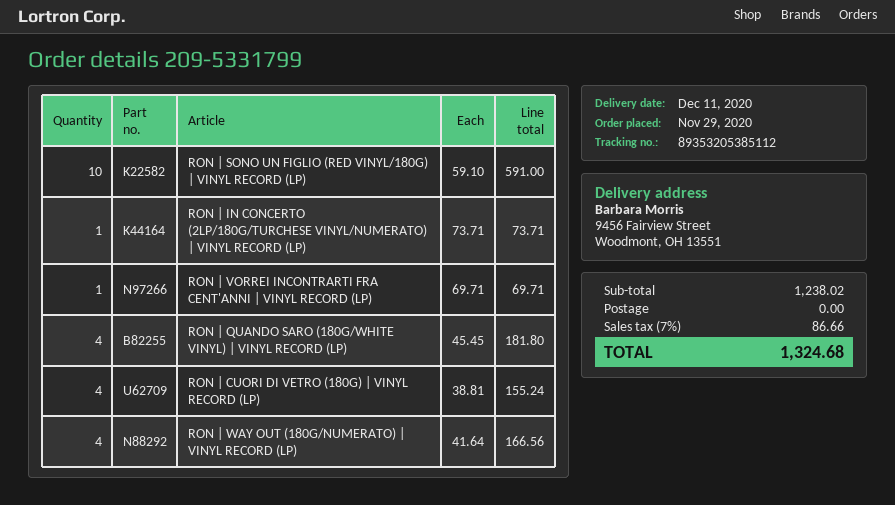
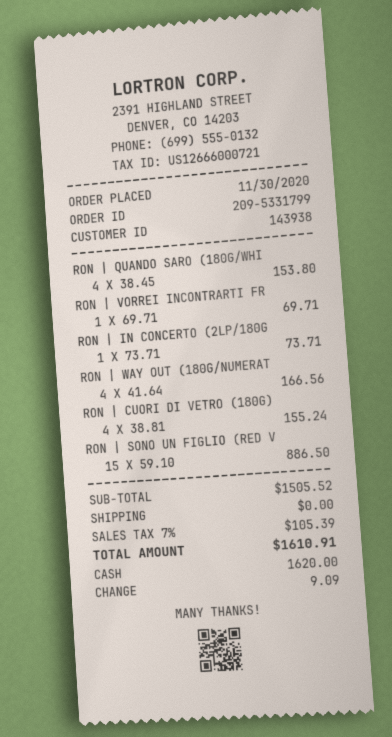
order date: 2020-11-29 -> 2020-11-30
RON | SONO UN FIGLIO (RED VINYL/180G) | VINYL RECORD (LP): 10 x 59.10 = 591.00 -> 15 x 59.10 = 886.50
RON | QUANDO SARO (180G/WHITE VINYL) | VINYL RECORD (LP): 4 x 45.45 = 181.80 -> 4 x 38.45 = 153.80
subtotal: 1238.02 -> 1505.52
tax: 7% = 86.66 -> 7% = 105.39
total: 1324.68 -> 1610.91

